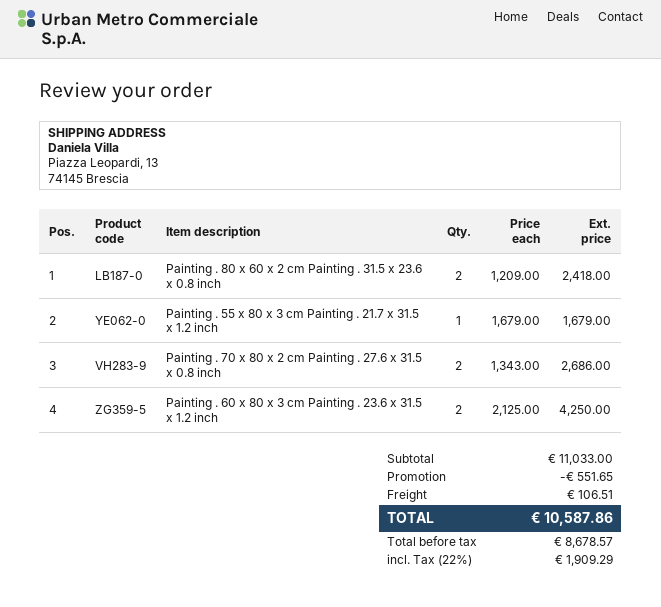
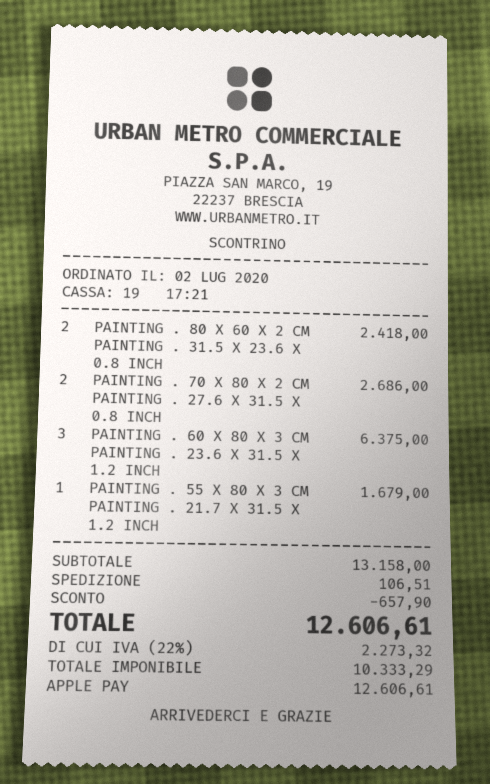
Painting . 60 x 80 x 3 cm Painting . 23.6 x 31.5 x 1.2 inch: 2 for 4250.00 -> 3 for 6375.00
subtotal: 11033.00 -> 13158.00
discount: 551.65 -> 657.90
net: 8678.57 -> 10333.29
tax: 22% = 1909.29 -> 22% = 2273.32
total: 10587.86 -> 12606.61

